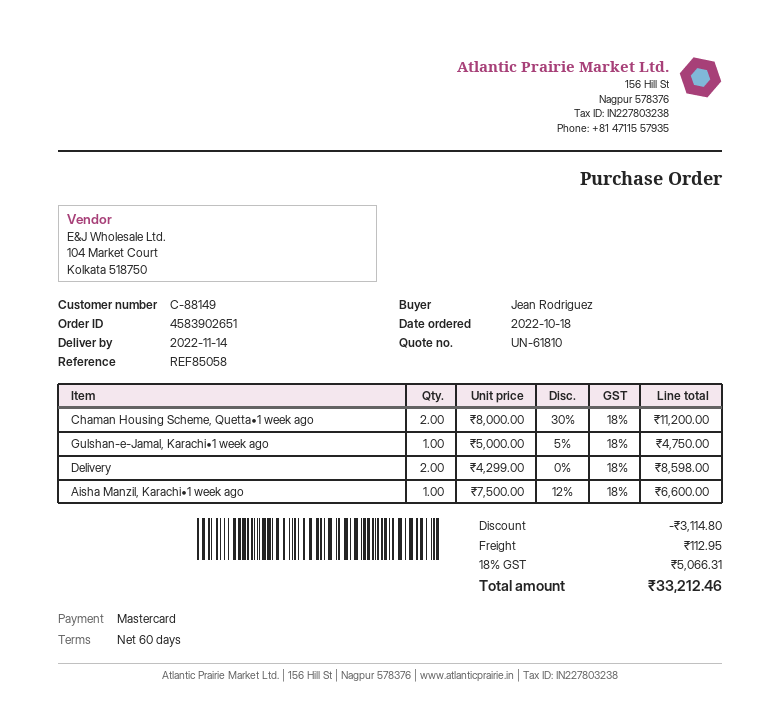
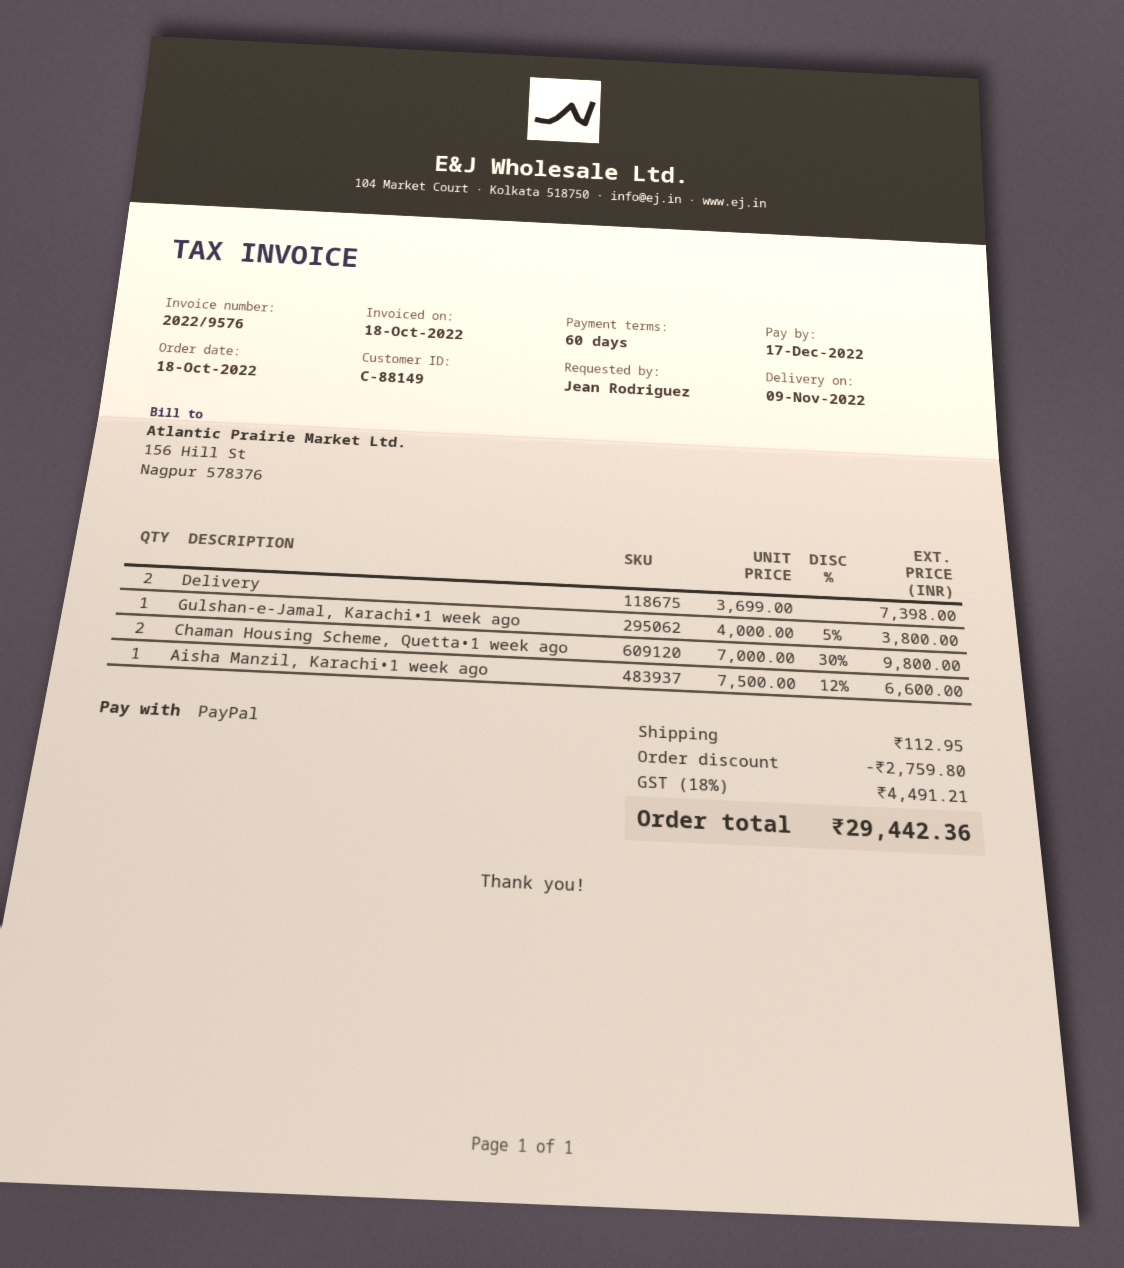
delivery date: 2022-11-14 -> 2022-11-09
payment method: Mastercard -> PayPal
Chaman Housing Scheme, Quetta•1 week ago: 2 x 8000.00 - 30% = 11200.00 -> 2 x 7000.00 - 30% = 9800.00
Gulshan-e-Jamal, Karachi•1 week ago: 1 x 5000.00 - 5% = 4750.00 -> 1 x 4000.00 - 5% = 3800.00
Delivery: 2 x 4299.00 = 8598.00 -> 2 x 3699.00 = 7398.00
discount: 3114.80 -> 2759.80
tax: 18% = 5066.31 -> 18% = 4491.21
total: 33212.46 -> 29442.36

